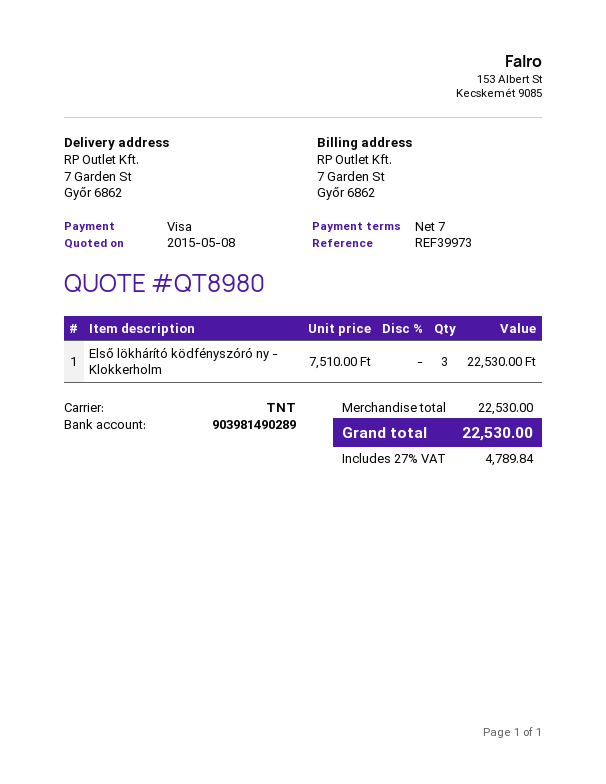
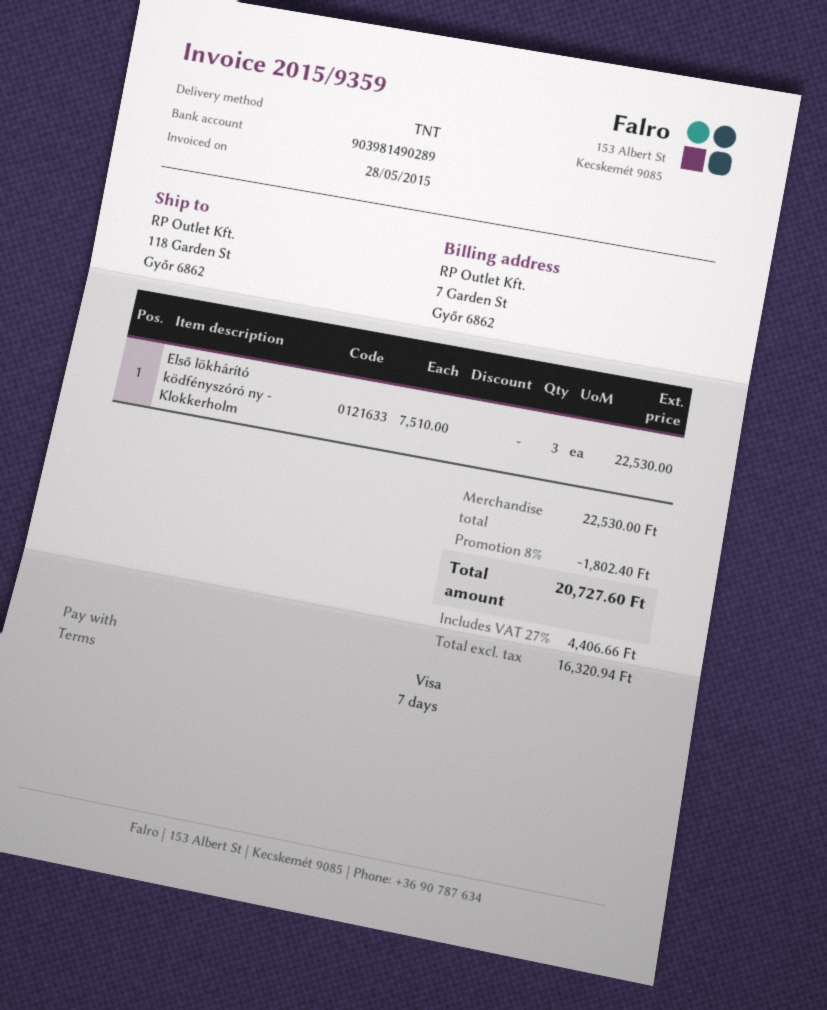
ship to: 7 Garden St, Győr 6862 -> 118 Garden St, Győr 6862
discount: none -> 8% = 1802.40
tax: 27% = 4789.84 -> 27% = 4406.66
total: 22530.00 -> 20727.60

